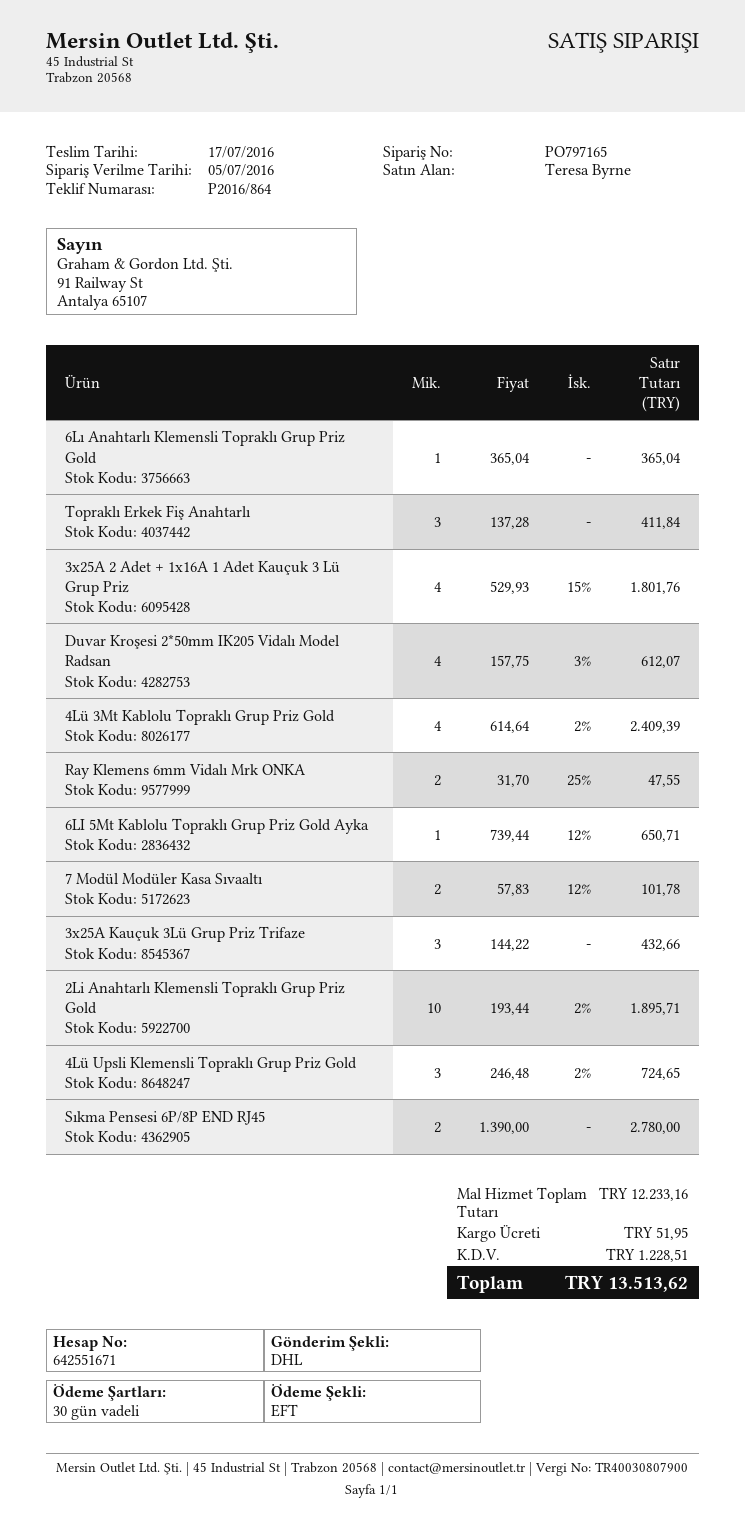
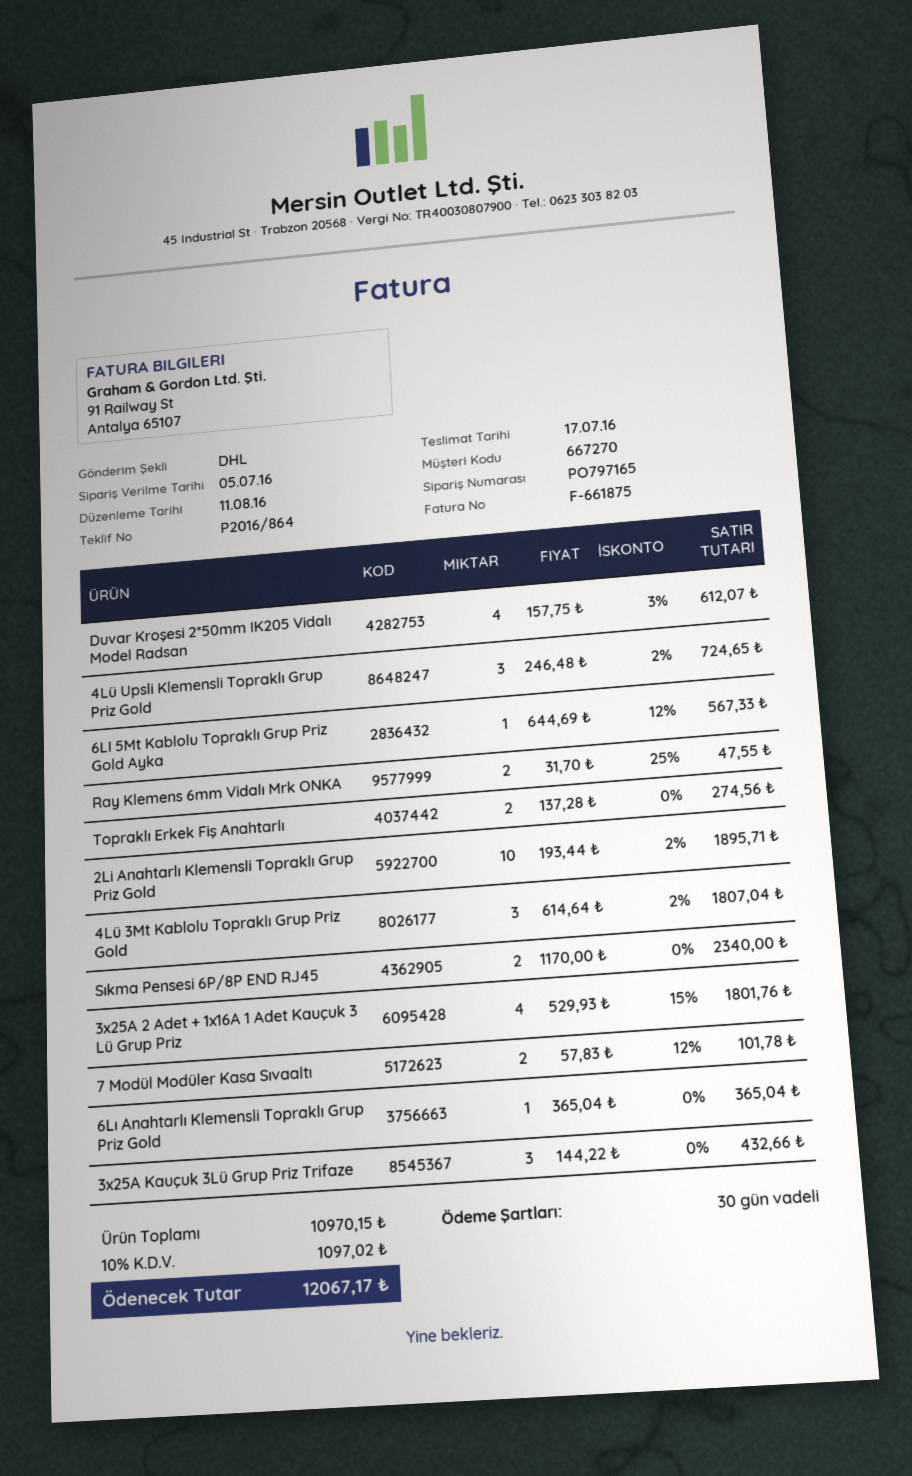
Topraklı Erkek Fiş Anahtarlı: 3 x 137.28 = 411.84 -> 2 x 137.28 = 274.56
4Lü 3Mt Kablolu Topraklı Grup Priz Gold: 4 x 614.64 - 2% = 2409.39 -> 3 x 614.64 - 2% = 1807.04
6LI 5Mt Kablolu Topraklı Grup Priz Gold Ayka: 1 x 739.44 - 12% = 650.71 -> 1 x 644.69 - 12% = 567.33
Sıkma Pensesi 6P/8P END RJ45: 2 x 1390.00 = 2780.00 -> 2 x 1170.00 = 2340.00
subtotal: 12233.16 -> 10970.15
shipping: 51.95 -> none
tax: 1228.51 -> 1097.02
total: 13513.62 -> 12067.17

